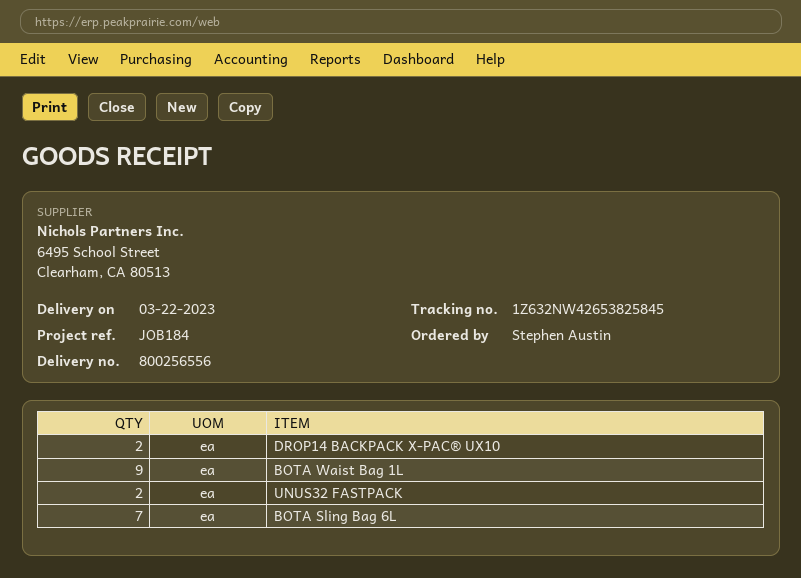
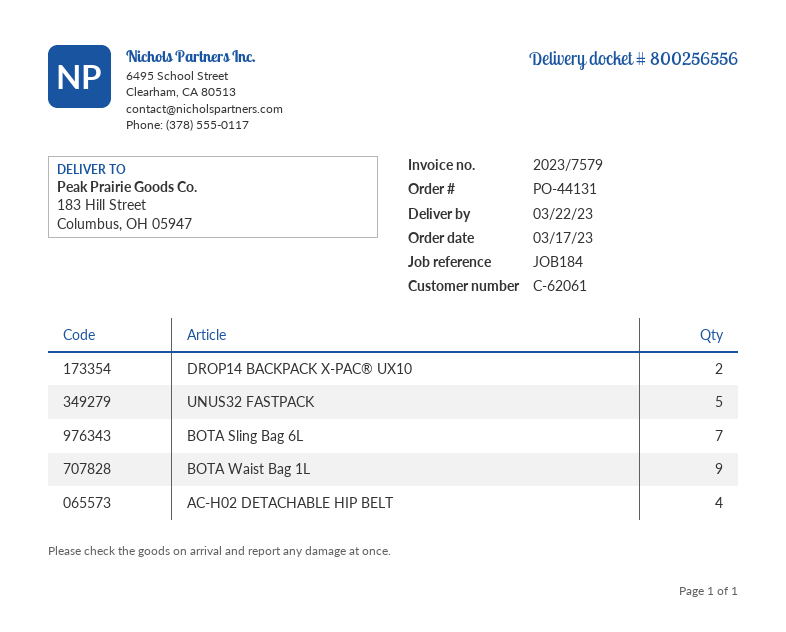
UNUS32 FASTPACK: 2 -> 5
AC-H02 DETACHABLE HIP BELT: none -> 4

